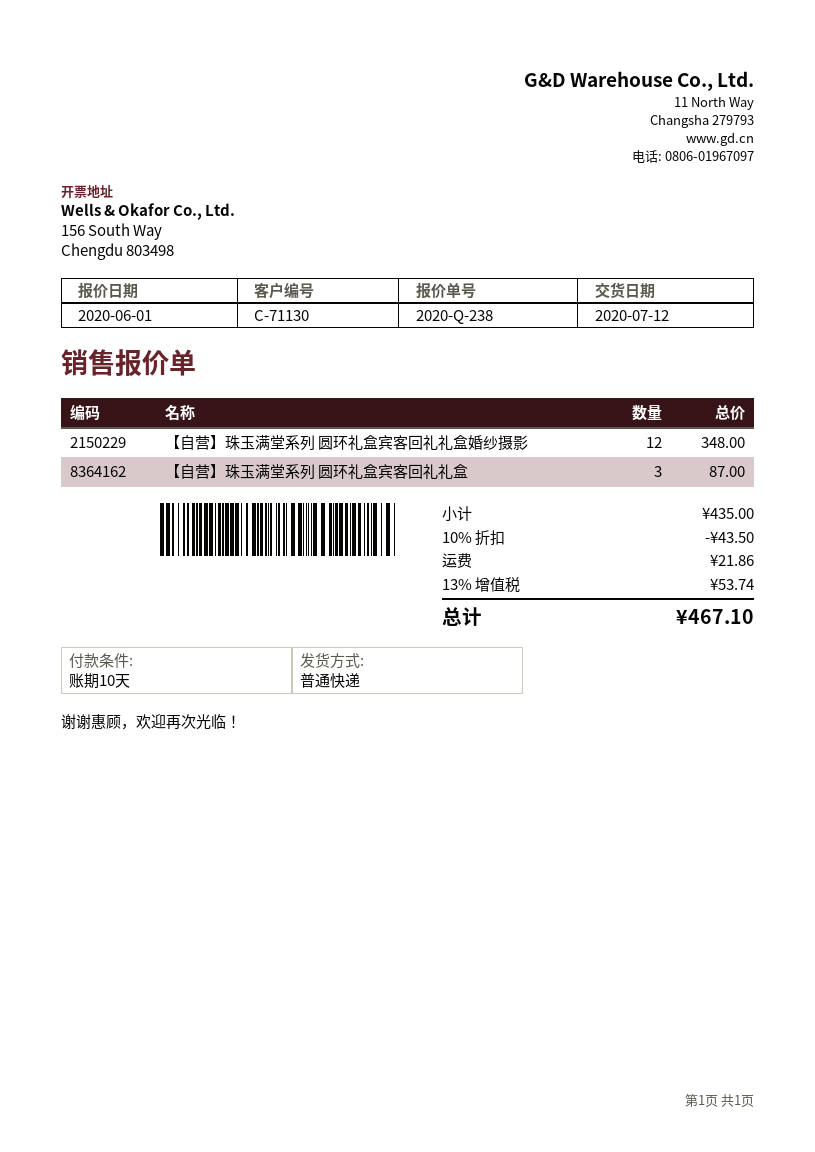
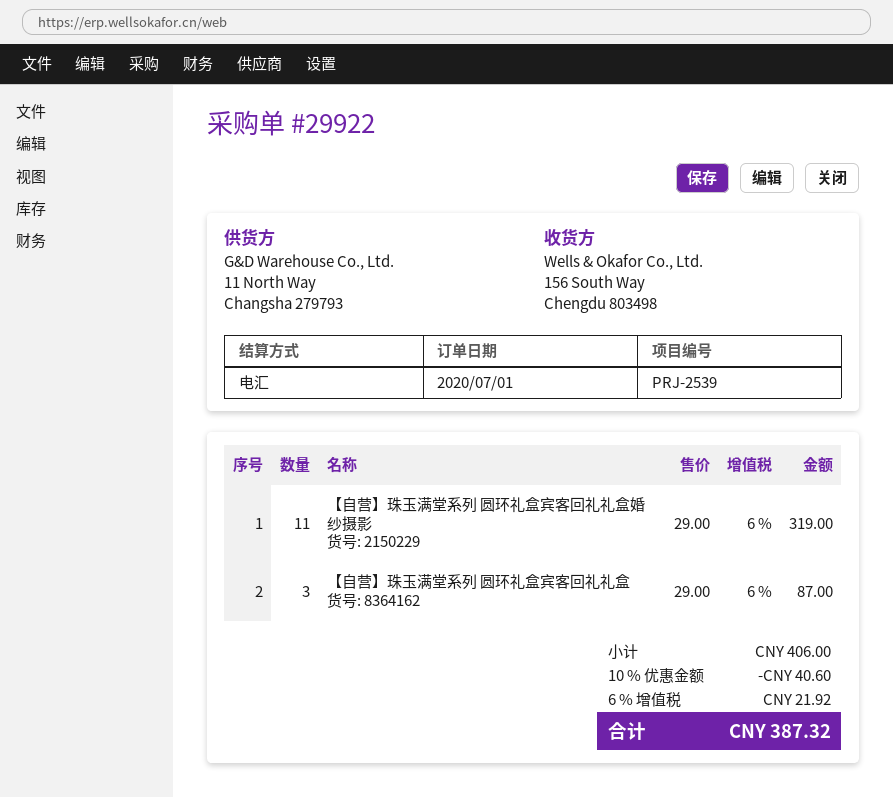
【自营】珠玉满堂系列 圆环礼盒宾客回礼礼盒婚纱摄影: 12 for 348.00 -> 11 for 319.00
subtotal: 435.00 -> 406.00
discount: 10% = 43.50 -> 10% = 40.60
shipping: 21.86 -> none
tax: 13% = 53.74 -> 6% = 21.92
total: 467.10 -> 387.32

